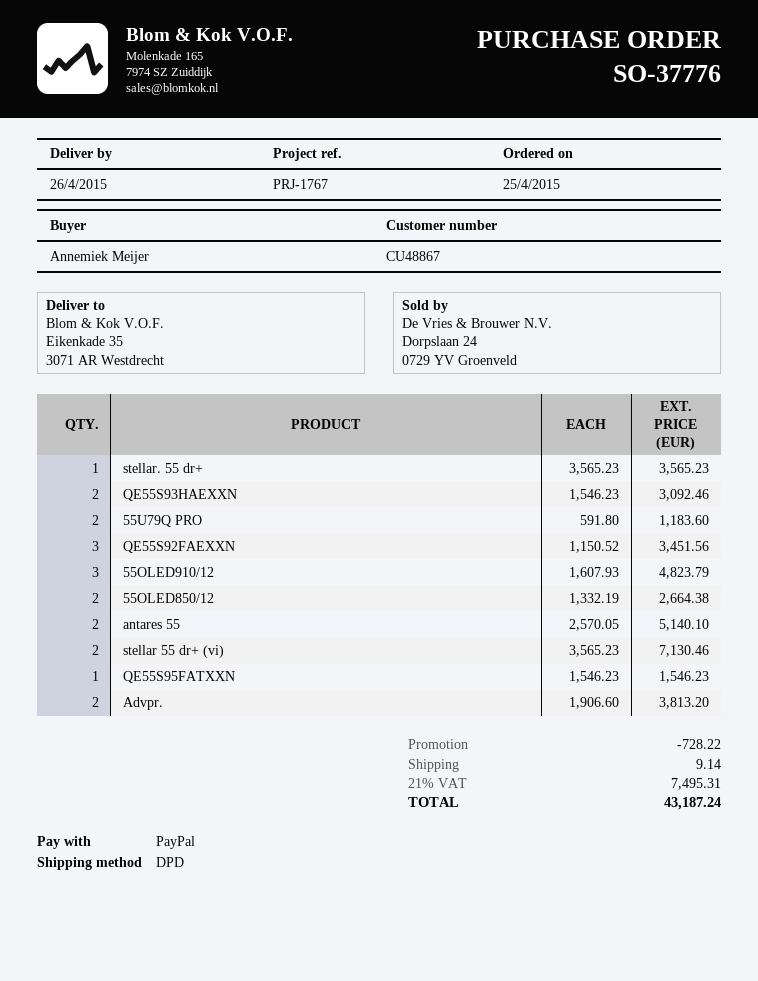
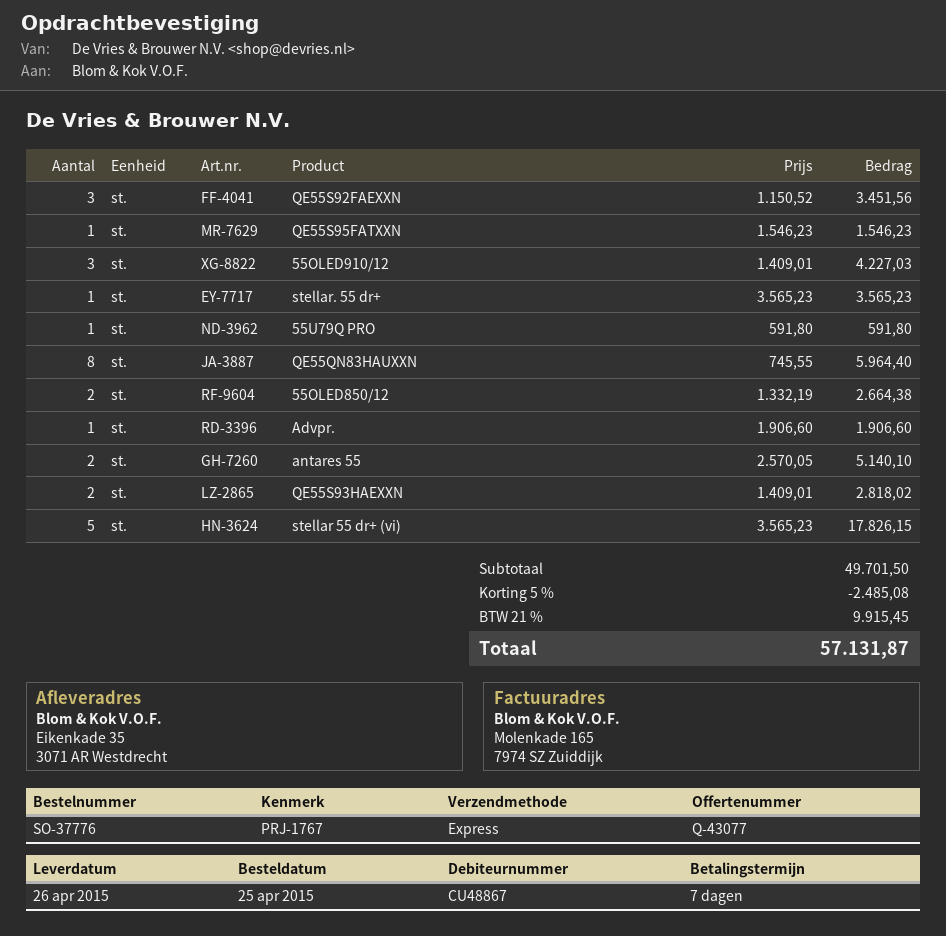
shipping method: DPD -> express
QE55S93HAEXXN: 2 x 1546.23 = 3092.46 -> 2 x 1409.01 = 2818.02
55U79Q PRO: 2 x 591.80 = 1183.60 -> 1 x 591.80 = 591.80
55OLED910/12: 3 x 1607.93 = 4823.79 -> 3 x 1409.01 = 4227.03
stellar 55 dr+ (vi): 2 x 3565.23 = 7130.46 -> 5 x 3565.23 = 17826.15
Advpr.: 2 x 1906.60 = 3813.20 -> 1 x 1906.60 = 1906.60
QE55QN83HAUXXN: none -> 8 x 745.55 = 5964.40
discount: 728.22 -> 2485.08
shipping: 9.14 -> none
tax: 21% = 7495.31 -> 21% = 9915.45
total: 43187.24 -> 57131.87

